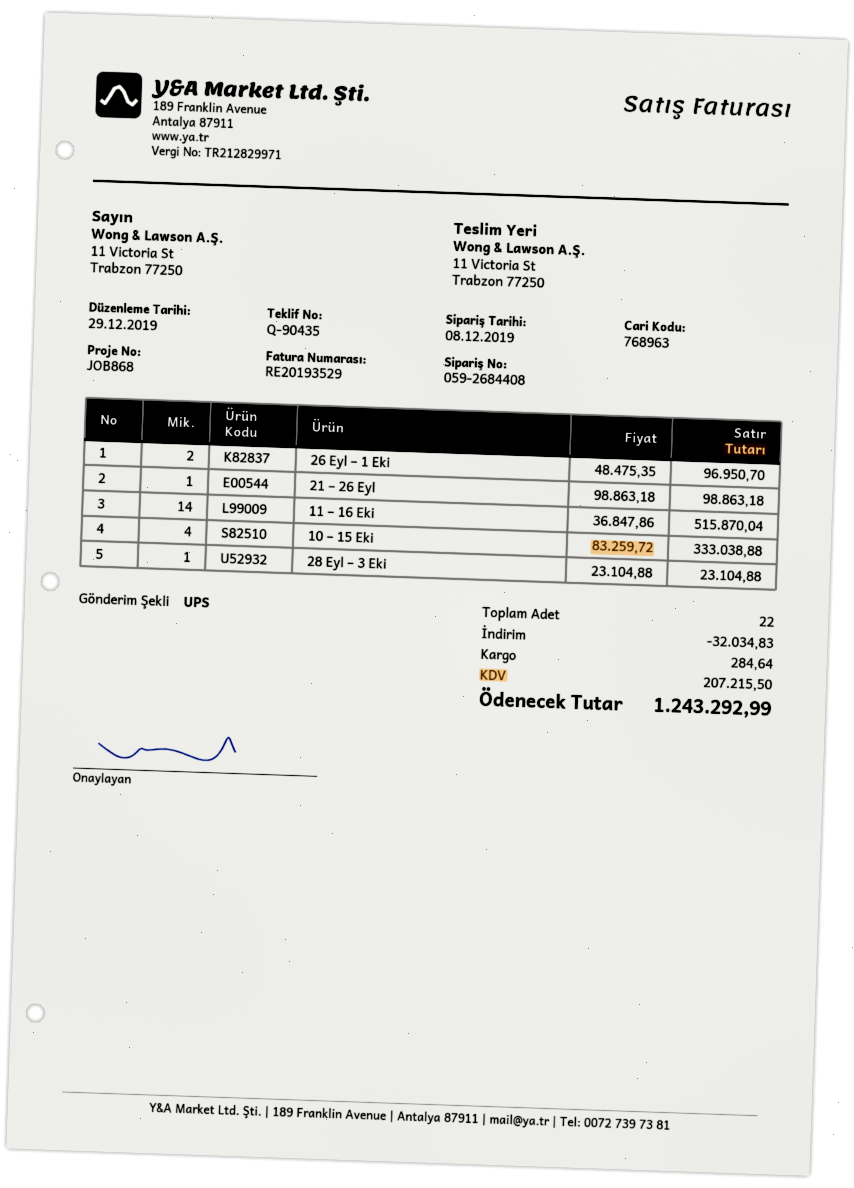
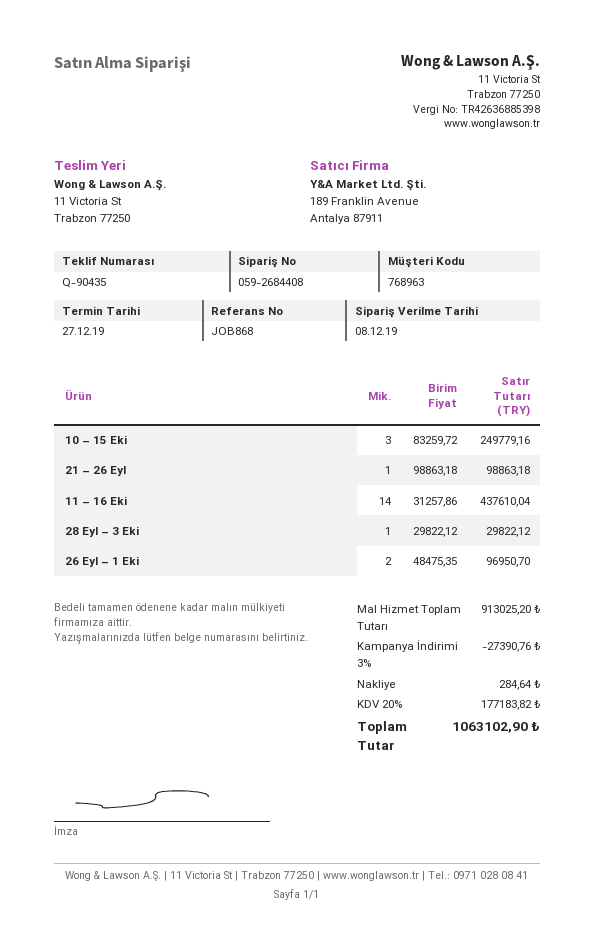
11 – 16 Eki: 14 x 36847.86 = 515870.04 -> 14 x 31257.86 = 437610.04
10 – 15 Eki: 4 x 83259.72 = 333038.88 -> 3 x 83259.72 = 249779.16
28 Eyl – 3 Eki: 1 x 23104.88 = 23104.88 -> 1 x 29822.12 = 29822.12
discount: 32034.83 -> 27390.76
tax: 207215.50 -> 177183.82
total: 1243292.99 -> 1063102.90

